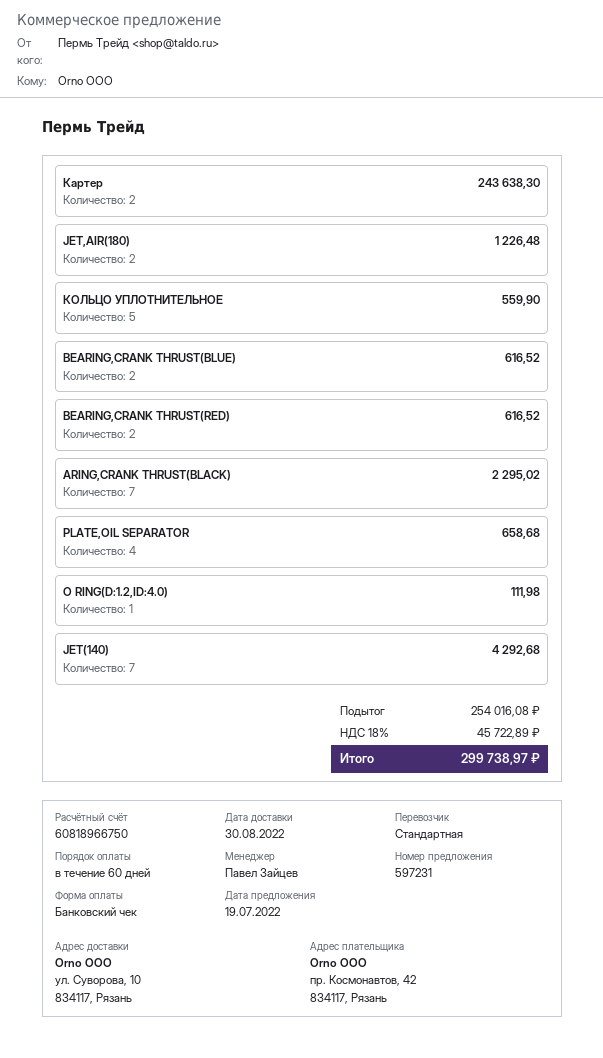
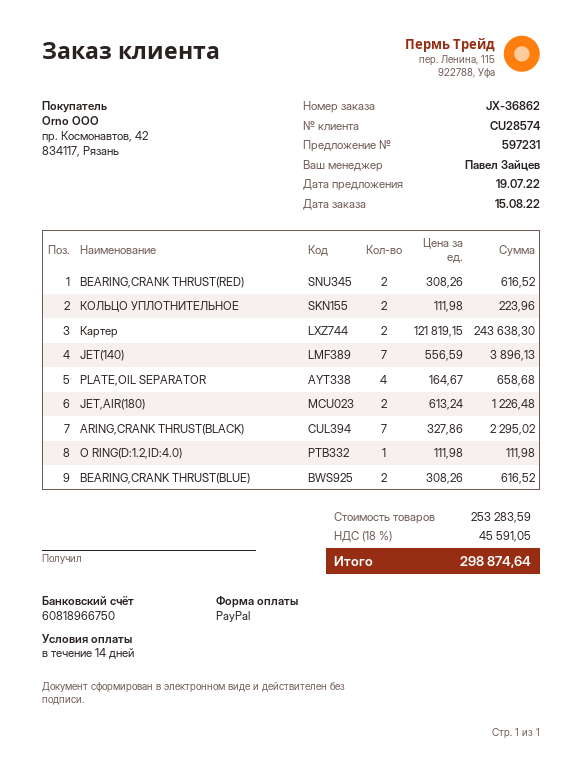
payment terms: 60 days -> 14 days
payment method: cheque -> PayPal
КОЛЬЦО УПЛОТНИТЕЛЬНОЕ: 5 for 559.90 -> 2 for 223.96
JET(140): 7 for 4292.68 -> 7 for 3896.13
subtotal: 254016.08 -> 253283.59
tax: 18% = 45722.89 -> 18% = 45591.05
total: 299738.97 -> 298874.64

